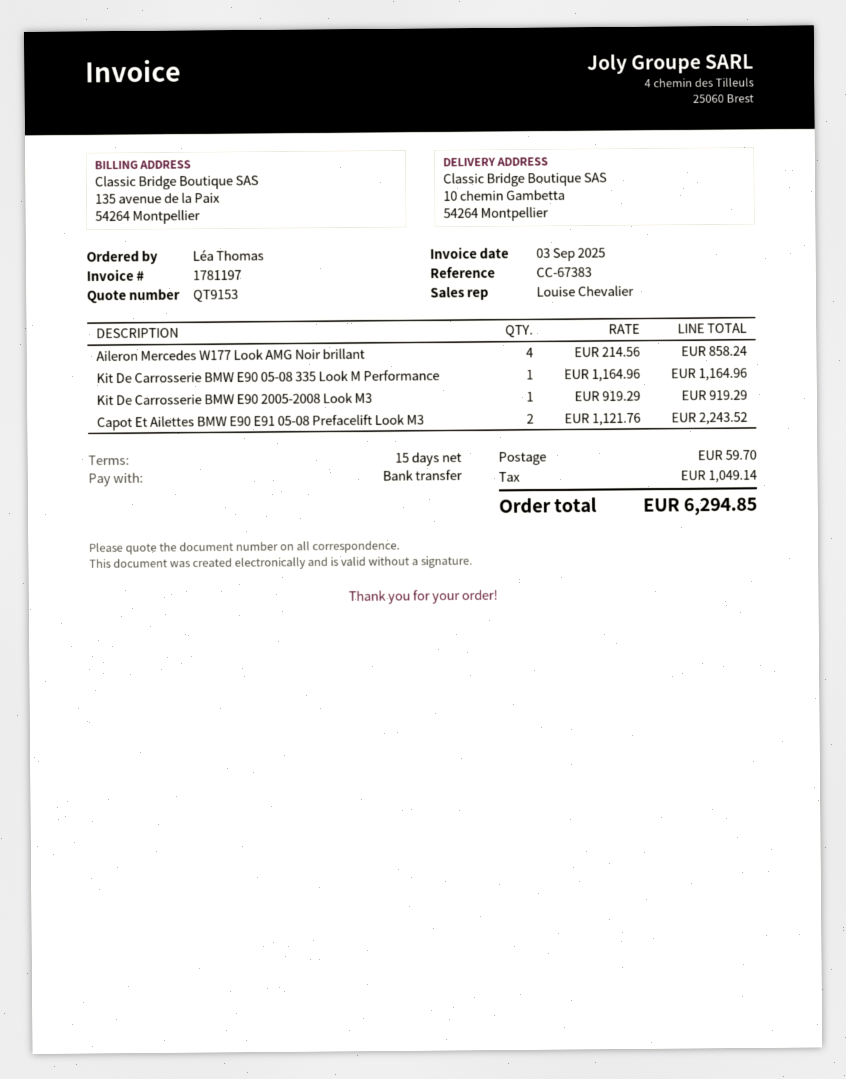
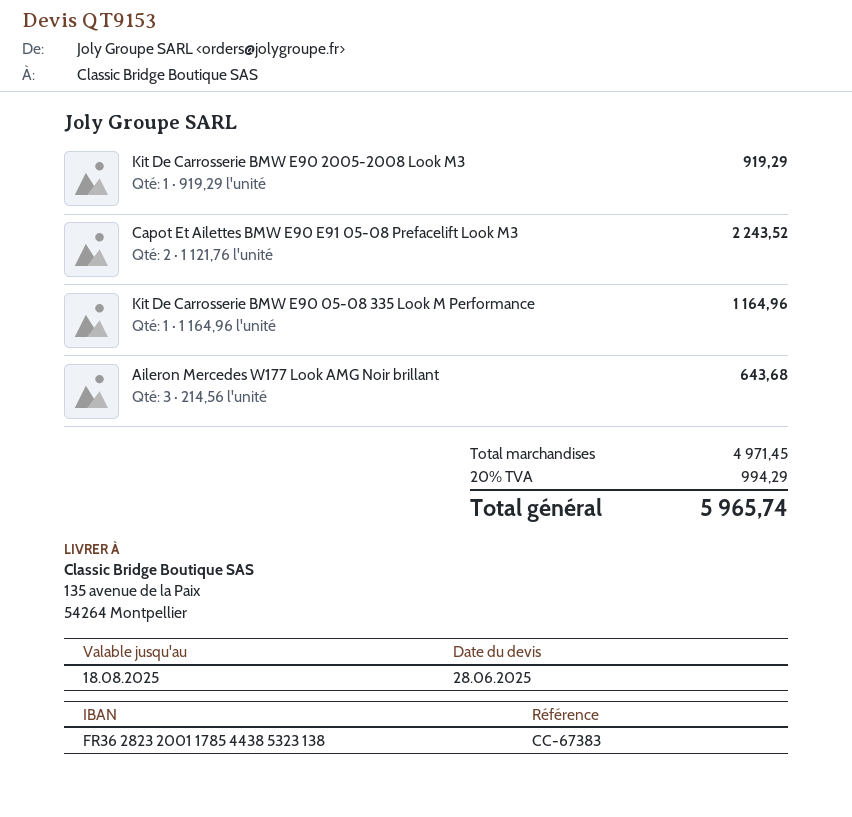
ship to: 10 chemin Gambetta, 54264 Montpellier -> 135 avenue de la Paix, 54264 Montpellier
Aileron Mercedes W177 Look AMG Noir brillant: 4 x 214.56 = 858.24 -> 3 x 214.56 = 643.68
shipping: 59.70 -> none
tax: 1049.14 -> 994.29
total: 6294.85 -> 5965.74

